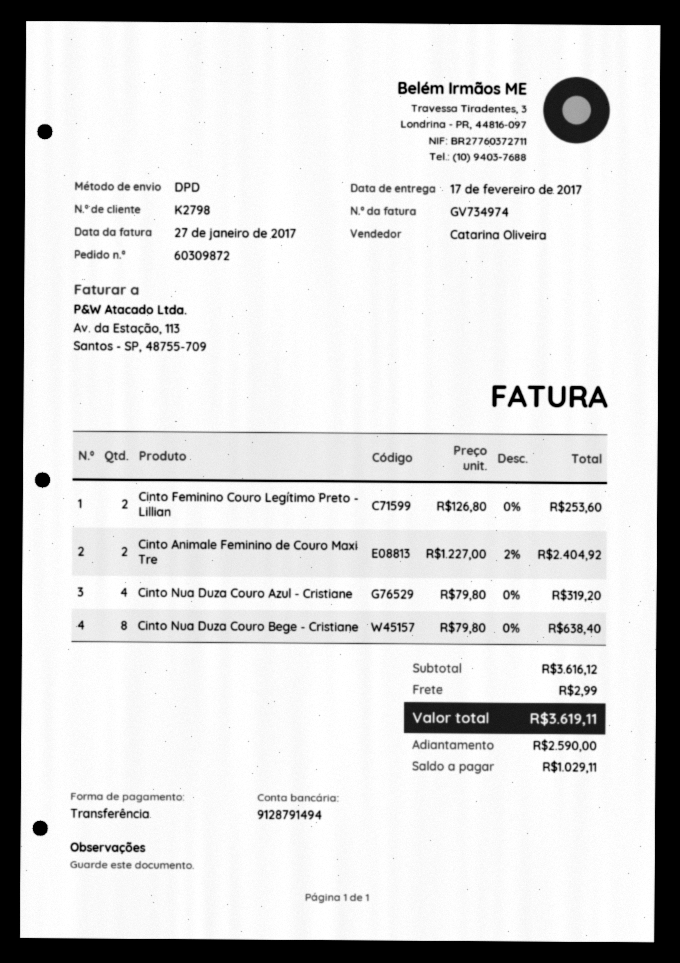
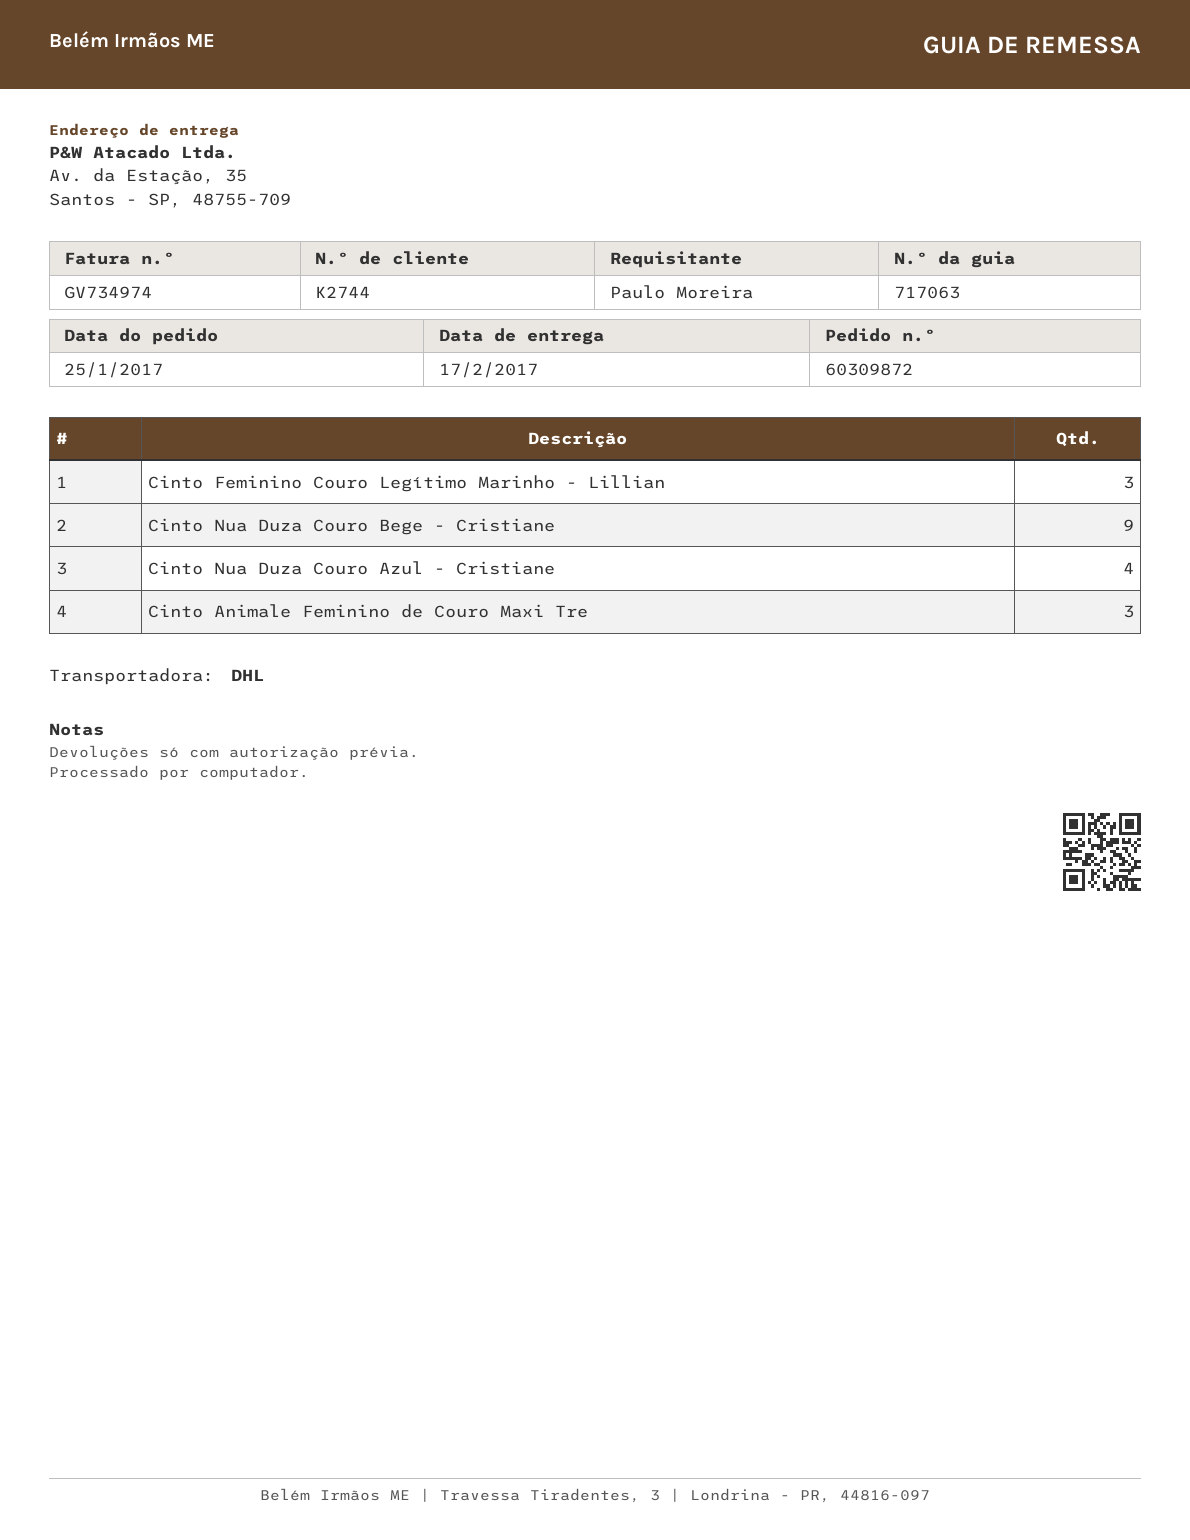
customer number: K2798 -> K2744
shipping method: DPD -> DHL
Cinto Feminino Couro Legítimo Preto - Lillian: 2 -> none
Cinto Animale Feminino de Couro Maxi Tre: 2 -> 3
Cinto Nua Duza Couro Bege - Cristiane: 8 -> 9
Cinto Feminino Couro Legítimo Marinho - Lillian: none -> 3

